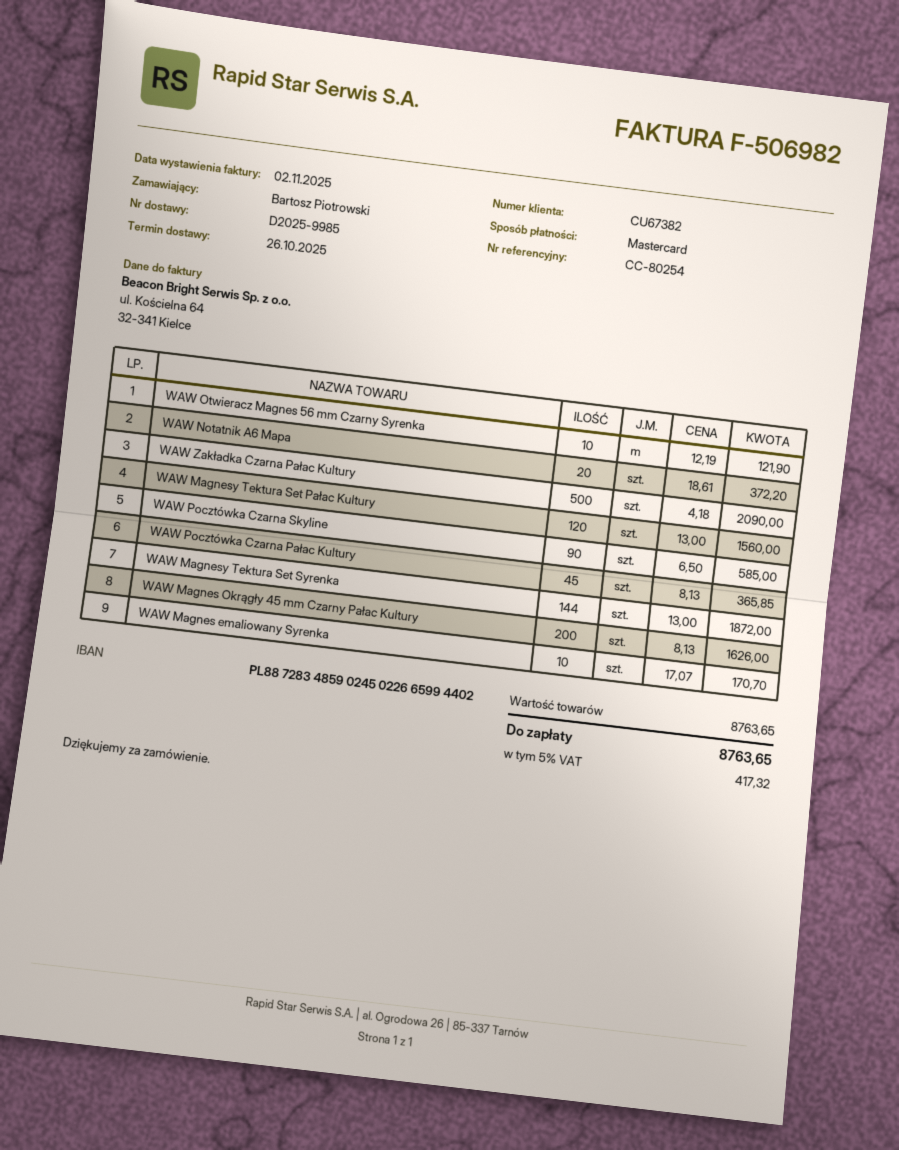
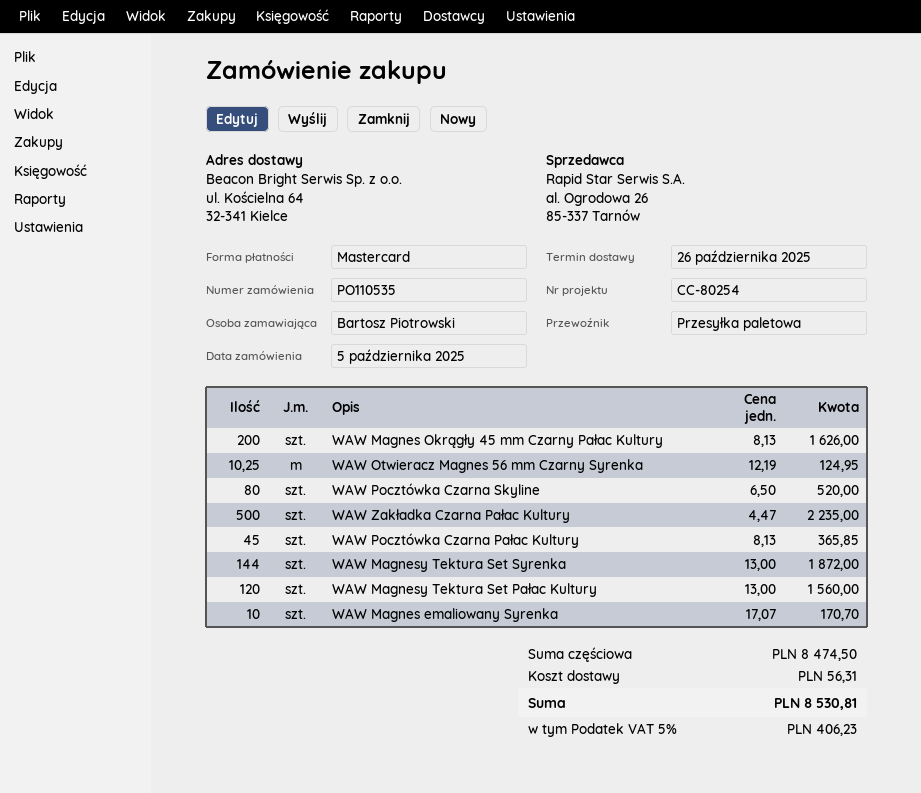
WAW Otwieracz Magnes 56 mm Czarny Syrenka: 10 x 12.19 = 121.90 -> 10.25 x 12.19 = 124.95
WAW Notatnik A6 Mapa: 20 x 18.61 = 372.20 -> none
WAW Zakładka Czarna Pałac Kultury: 500 x 4.18 = 2090.00 -> 500 x 4.47 = 2235.00
WAW Pocztówka Czarna Skyline: 90 x 6.50 = 585.00 -> 80 x 6.50 = 520.00
subtotal: 8763.65 -> 8474.50
shipping: none -> 56.31
tax: 5% = 417.32 -> 5% = 406.23
total: 8763.65 -> 8530.81

